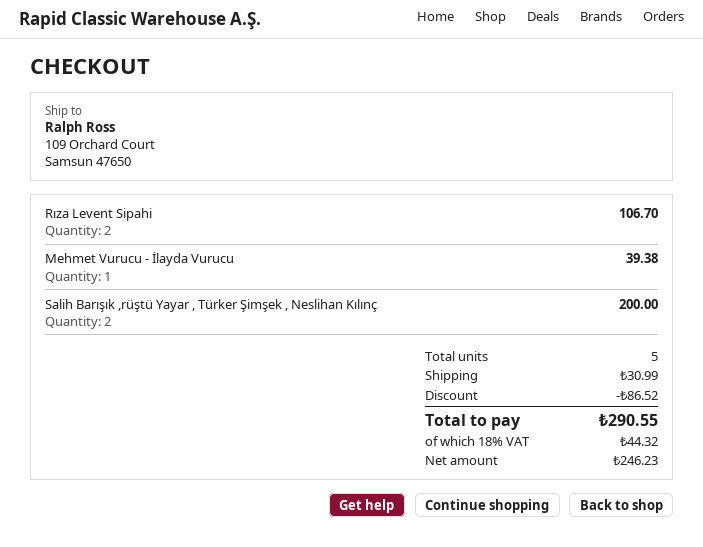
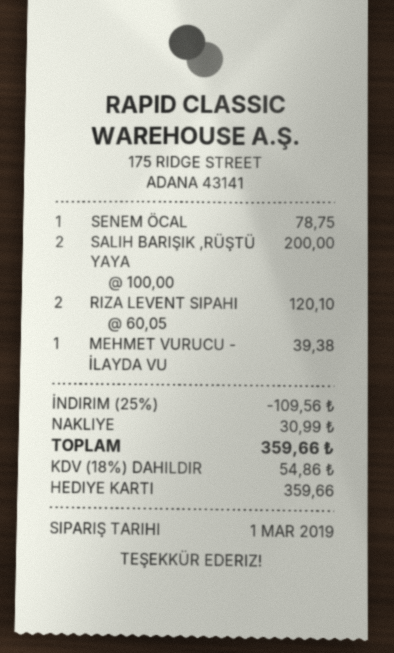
Rıza Levent Sipahi: 2 for 106.70 -> 2 for 120.10
SENEM ÖCAL: none -> 1 for 78.75
discount: 86.52 -> 109.56
tax: 18% = 44.32 -> 18% = 54.86
total: 290.55 -> 359.66

